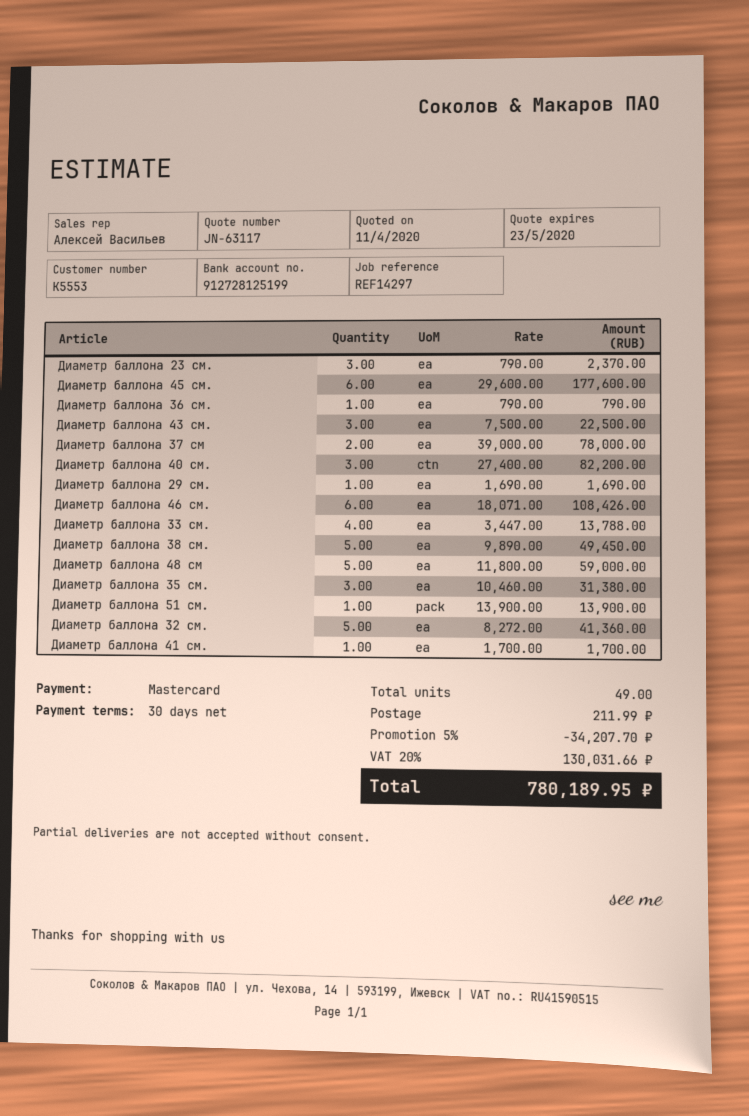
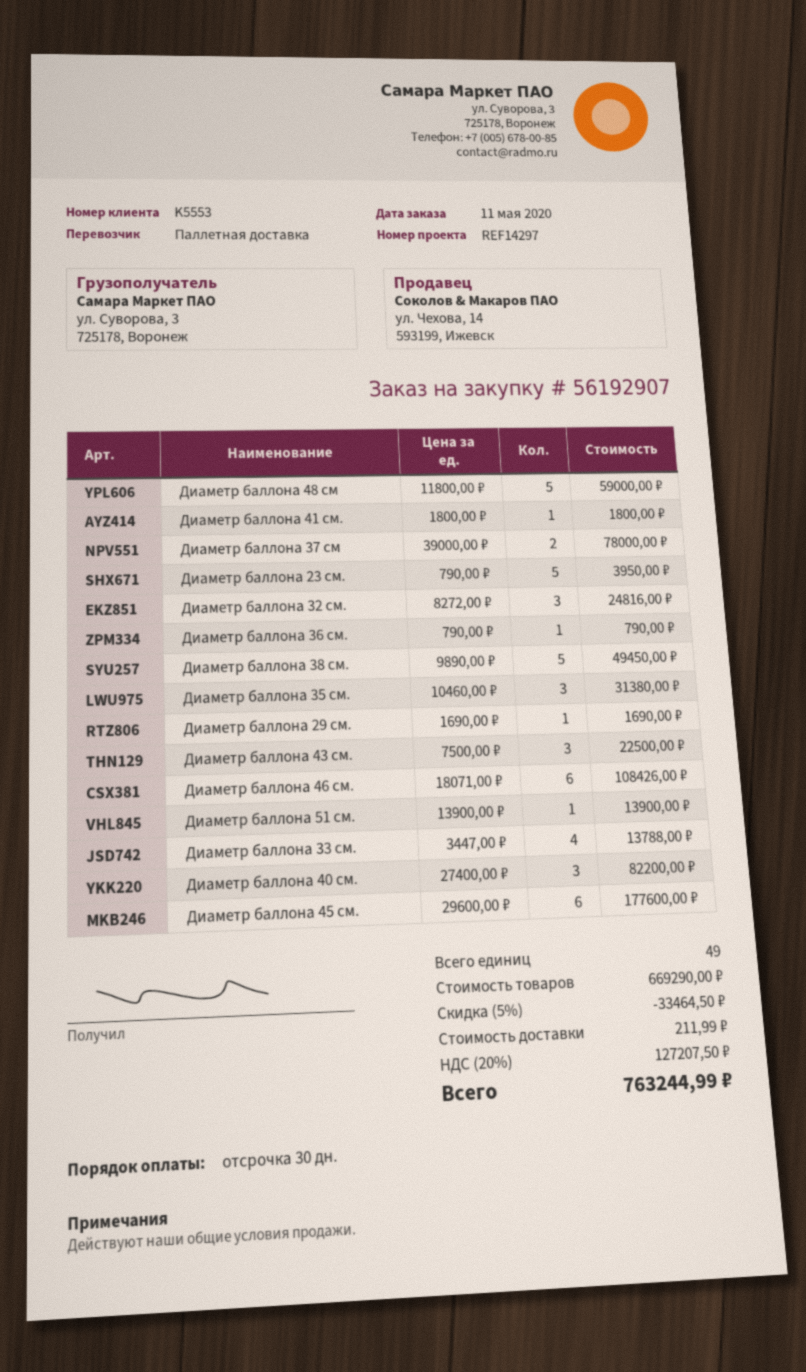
Диаметр баллона 23 см.: 3 x 790.00 = 2370.00 -> 5 x 790.00 = 3950.00
Диаметр баллона 32 см.: 5 x 8272.00 = 41360.00 -> 3 x 8272.00 = 24816.00
Диаметр баллона 41 см.: 1 x 1700.00 = 1700.00 -> 1 x 1800.00 = 1800.00
discount: 5% = 34207.70 -> 5% = 33464.50
tax: 20% = 130031.66 -> 20% = 127207.50
total: 780189.95 -> 763244.99

